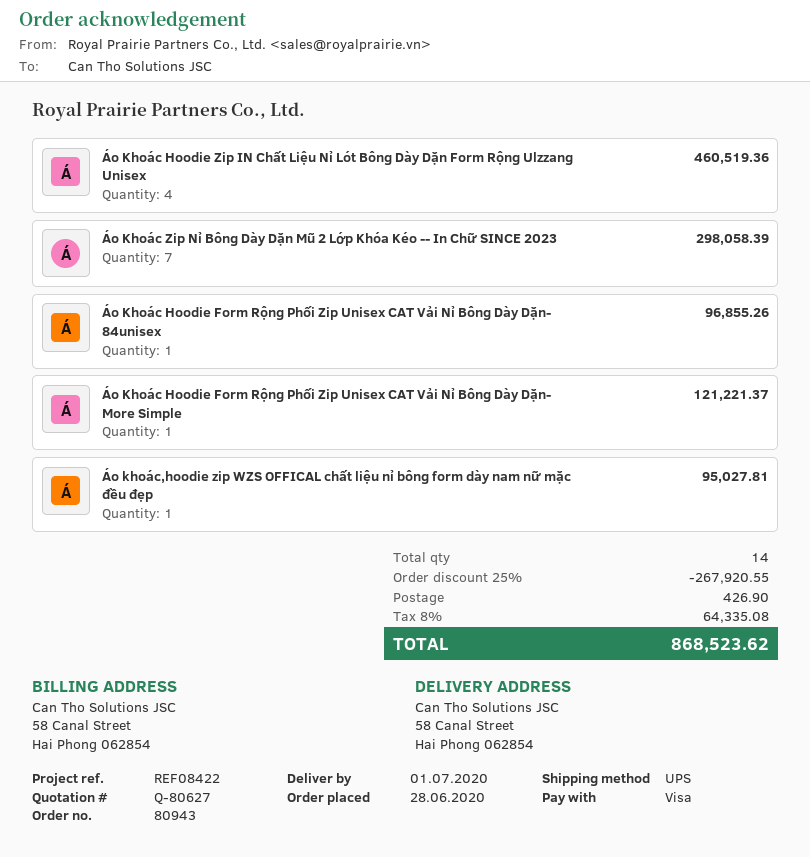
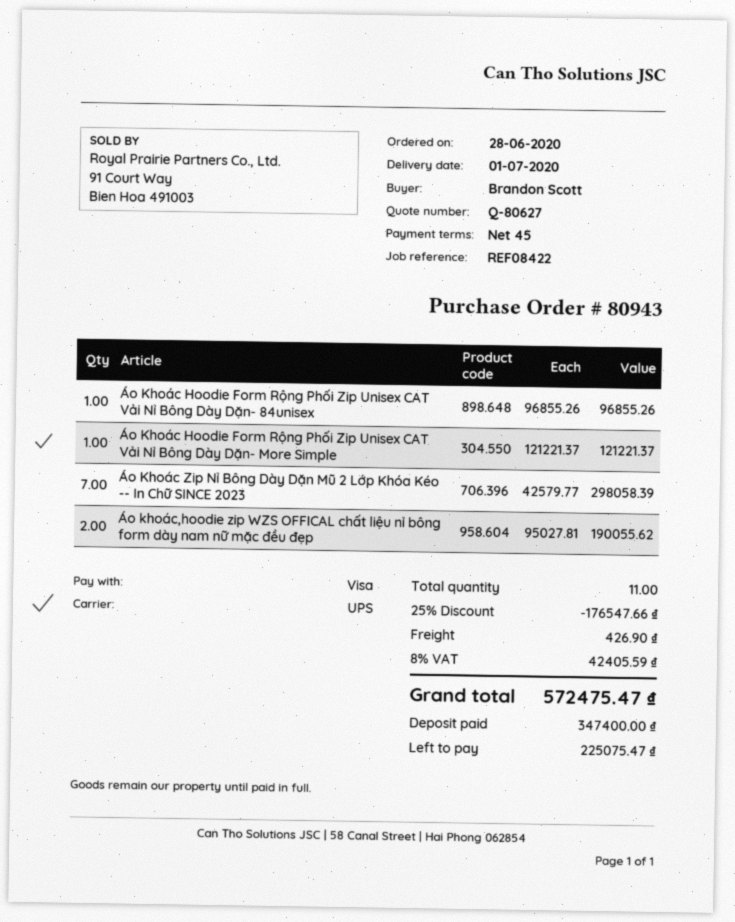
Áo Khoác Hoodie Zip IN Chất Liệu Nỉ Lót Bông Dày Dặn Form Rộng Ulzzang Unisex: 4 for 460519.36 -> none
Áo khoác,hoodie zip WZS OFFICAL chất liệu nỉ bông form dày nam nữ mặc đều đẹp: 1 for 95027.81 -> 2 for 190055.62
total quantity: 14 -> 11
discount: 25% = 267920.55 -> 25% = 176547.66
tax: 8% = 64335.08 -> 8% = 42405.59
total: 868523.62 -> 572475.47

